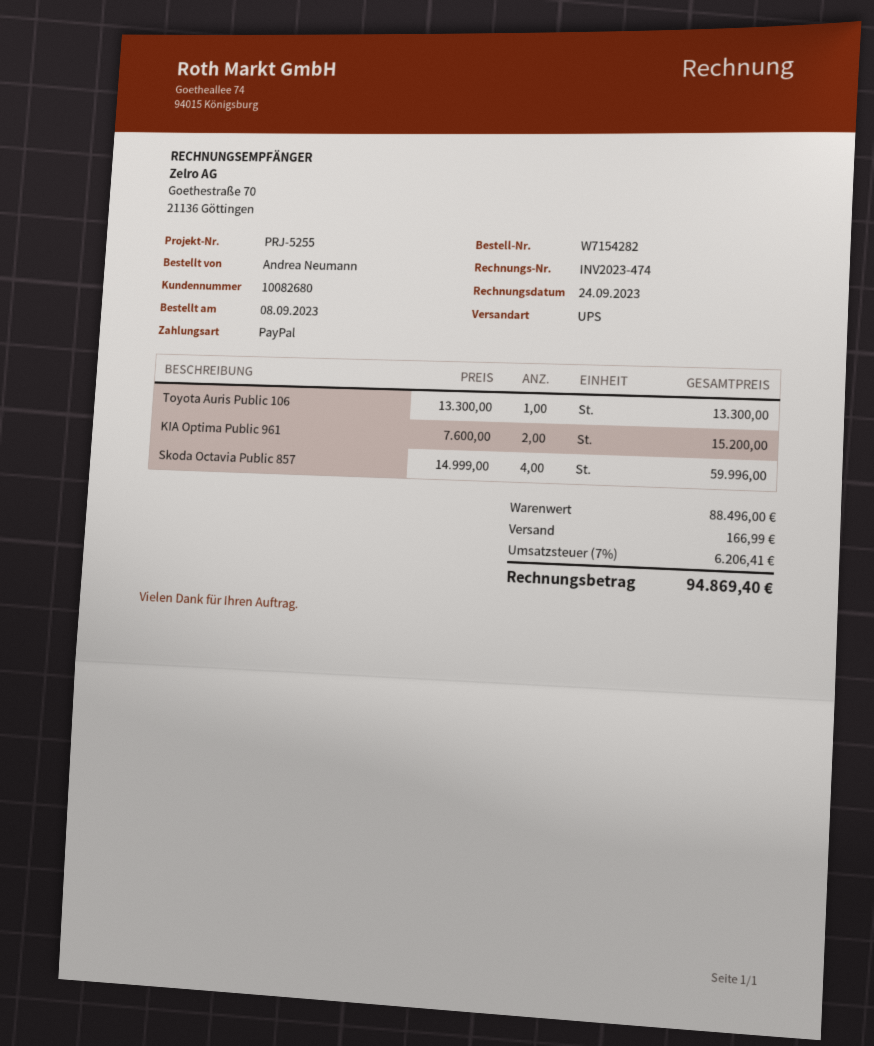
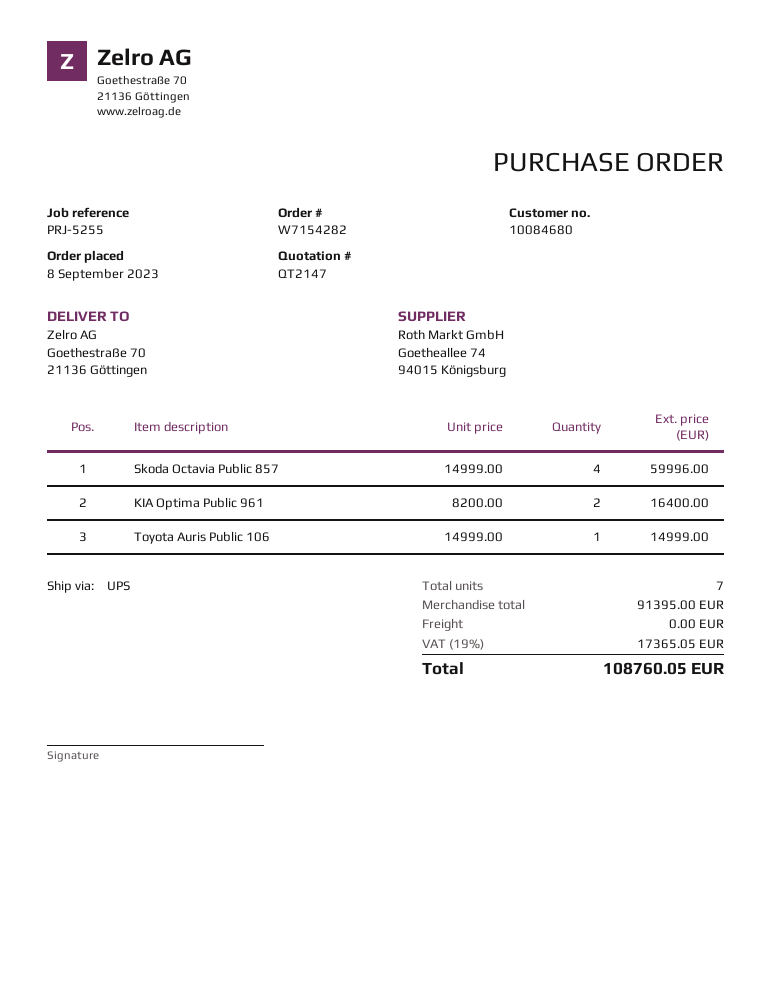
customer number: 10082680 -> 10084680
Toyota Auris Public 106: 1 x 13300.00 = 13300.00 -> 1 x 14999.00 = 14999.00
KIA Optima Public 961: 2 x 7600.00 = 15200.00 -> 2 x 8200.00 = 16400.00
subtotal: 88496.00 -> 91395.00
shipping: 166.99 -> 0.00
tax: 7% = 6206.41 -> 19% = 17365.05
total: 94869.40 -> 108760.05

